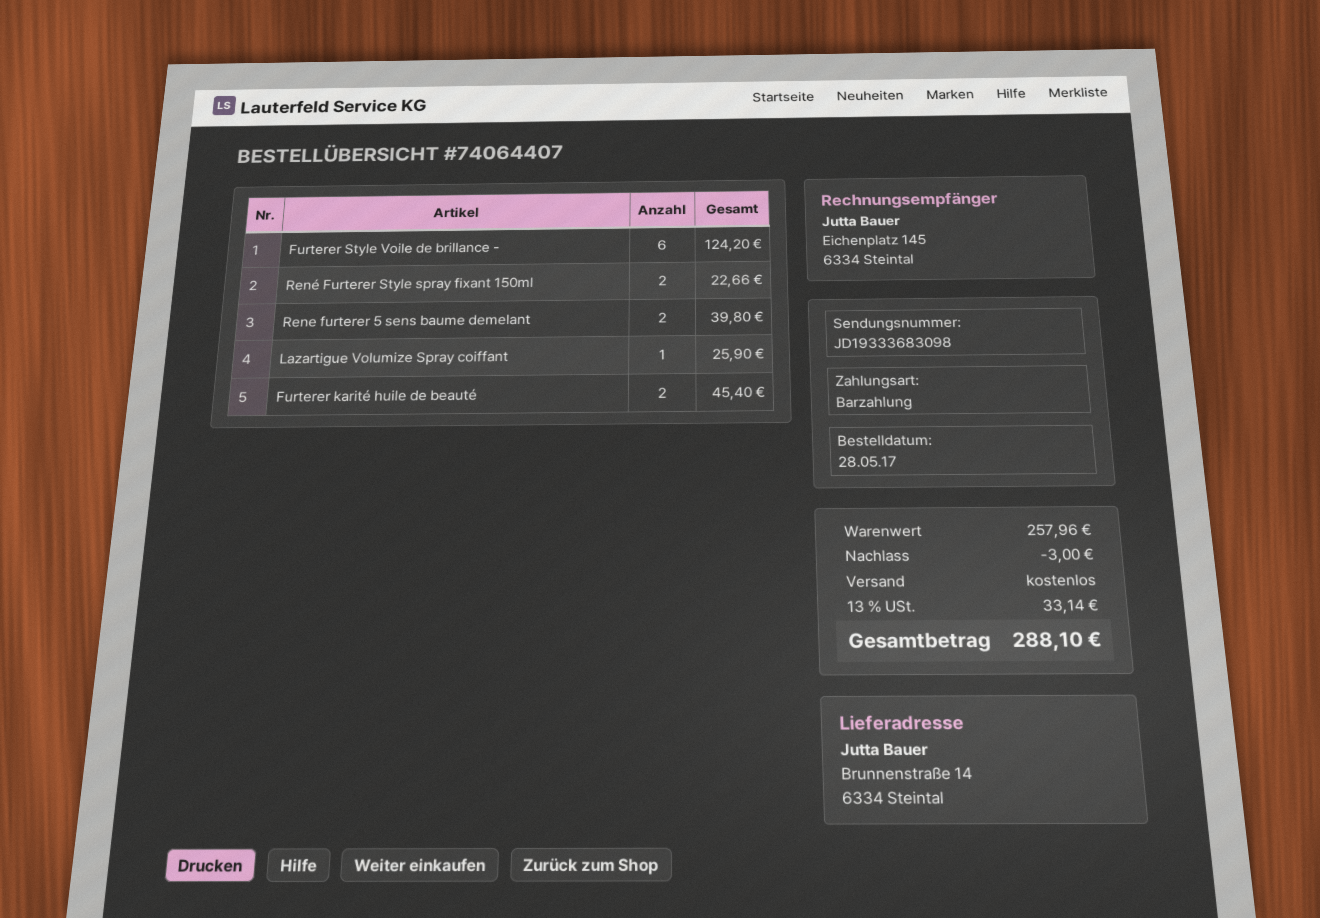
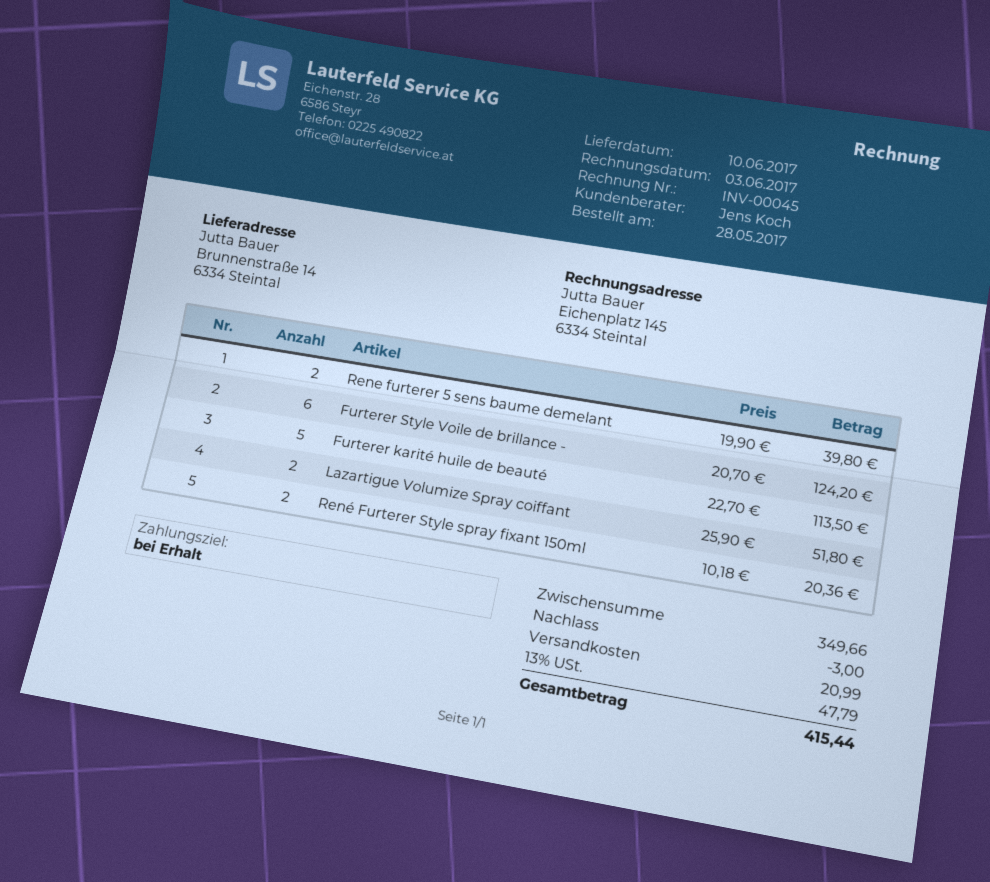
René Furterer Style spray fixant 150ml: 2 for 22.66 -> 2 for 20.36
Lazartigue Volumize Spray coiffant: 1 for 25.90 -> 2 for 51.80
Furterer karité huile de beauté: 2 for 45.40 -> 5 for 113.50
subtotal: 257.96 -> 349.66
shipping: 0.00 -> 20.99
tax: 13% = 33.14 -> 13% = 47.79
total: 288.10 -> 415.44

